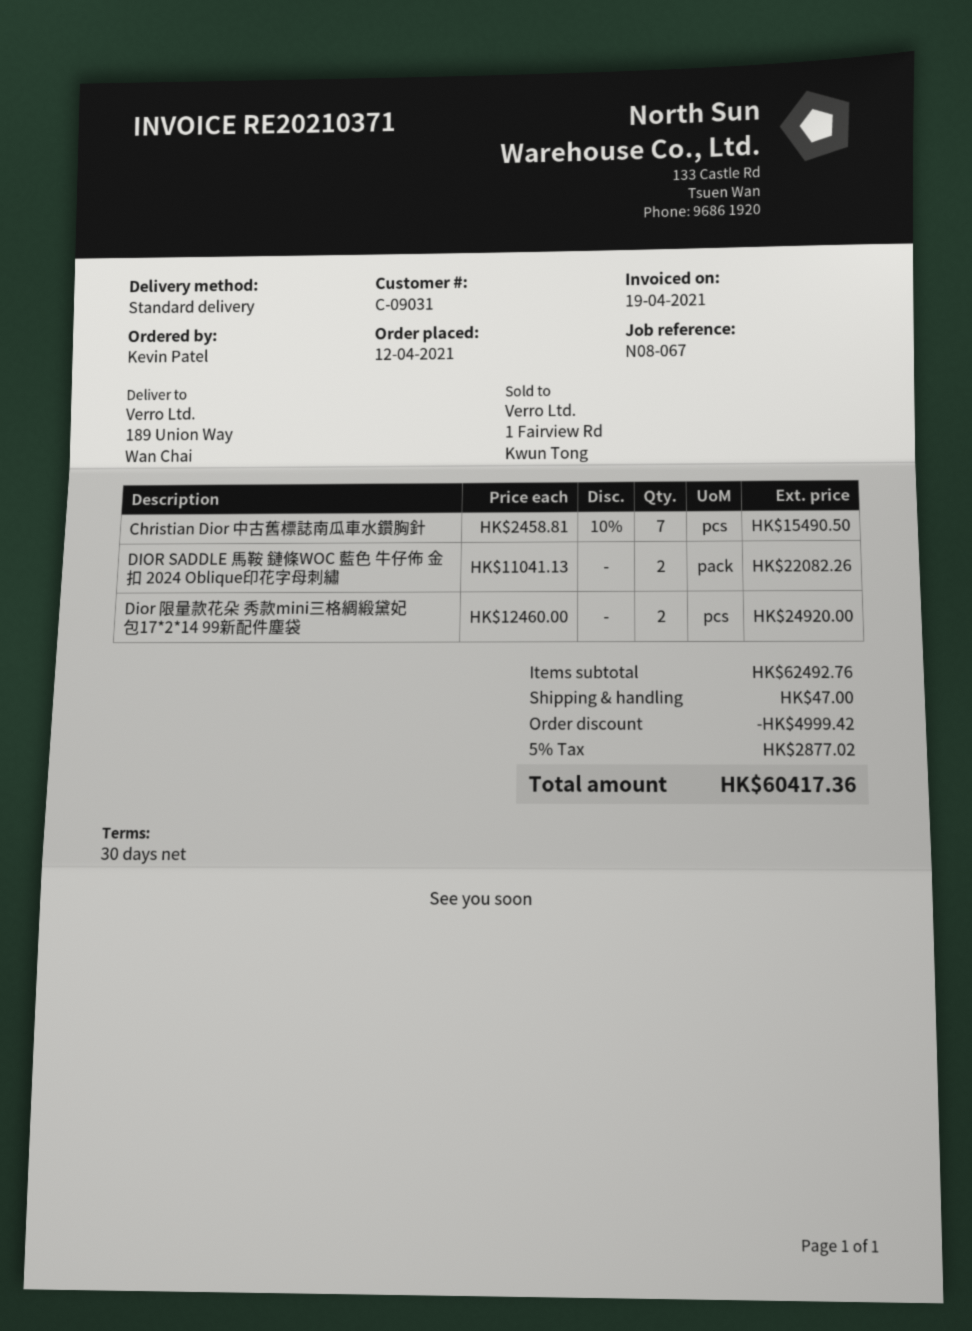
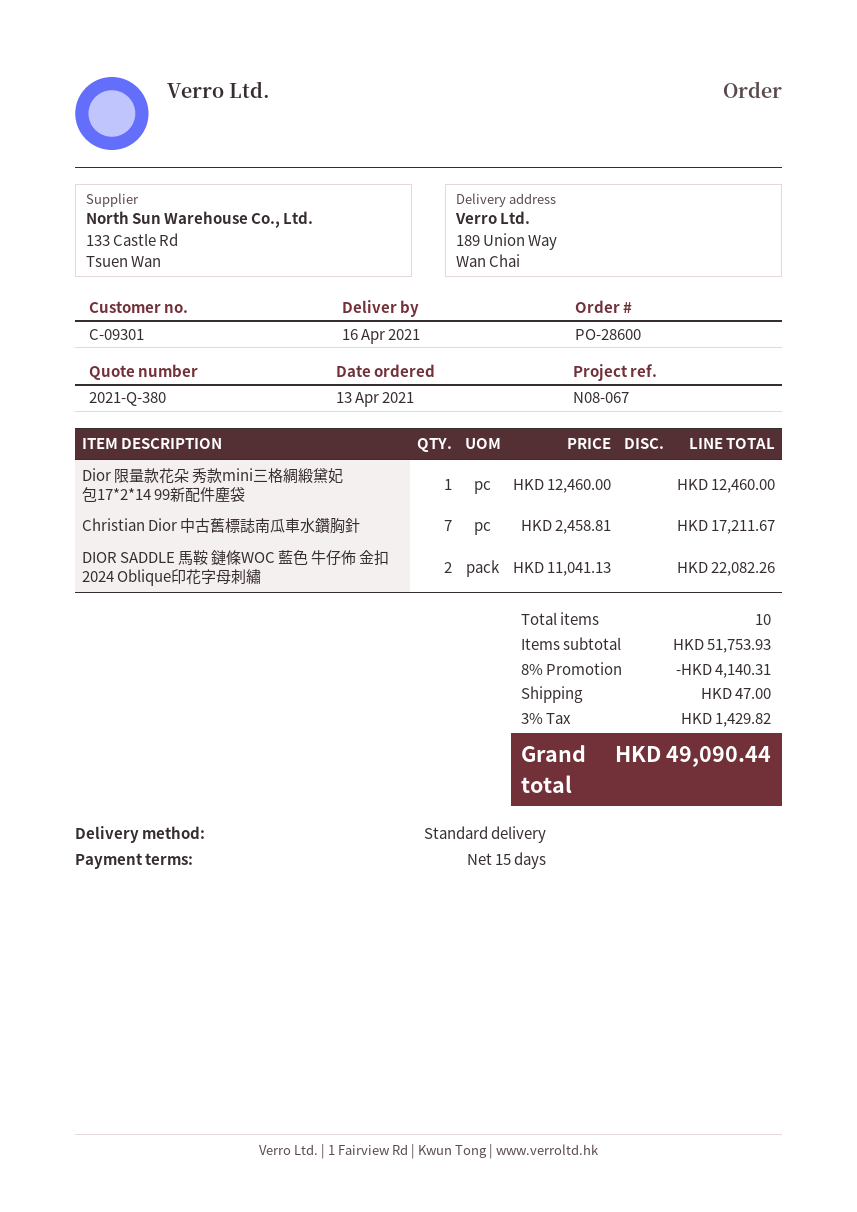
order date: 2021-04-12 -> 2021-04-13
payment terms: 30 days -> 15 days
customer number: C-09031 -> C-09301
Christian Dior 中古舊標誌南瓜車水鑽胸針: 7 x 2458.81 - 10% = 15490.50 -> 7 x 2458.81 = 17211.67
Dior 限量款花朵 秀款mini三格綢緞黛妃包17*2*14 99新配件塵袋: 2 x 12460.00 = 24920.00 -> 1 x 12460.00 = 12460.00
subtotal: 62492.76 -> 51753.93
discount: 4999.42 -> 4140.31
tax: 5% = 2877.02 -> 3% = 1429.82
total: 60417.36 -> 49090.44

